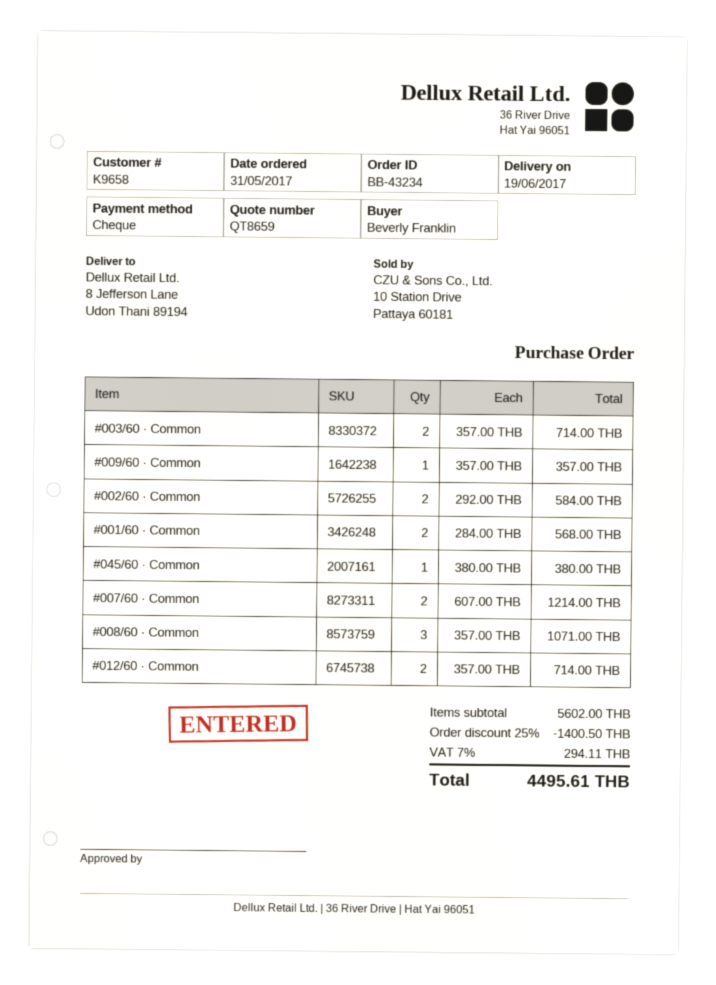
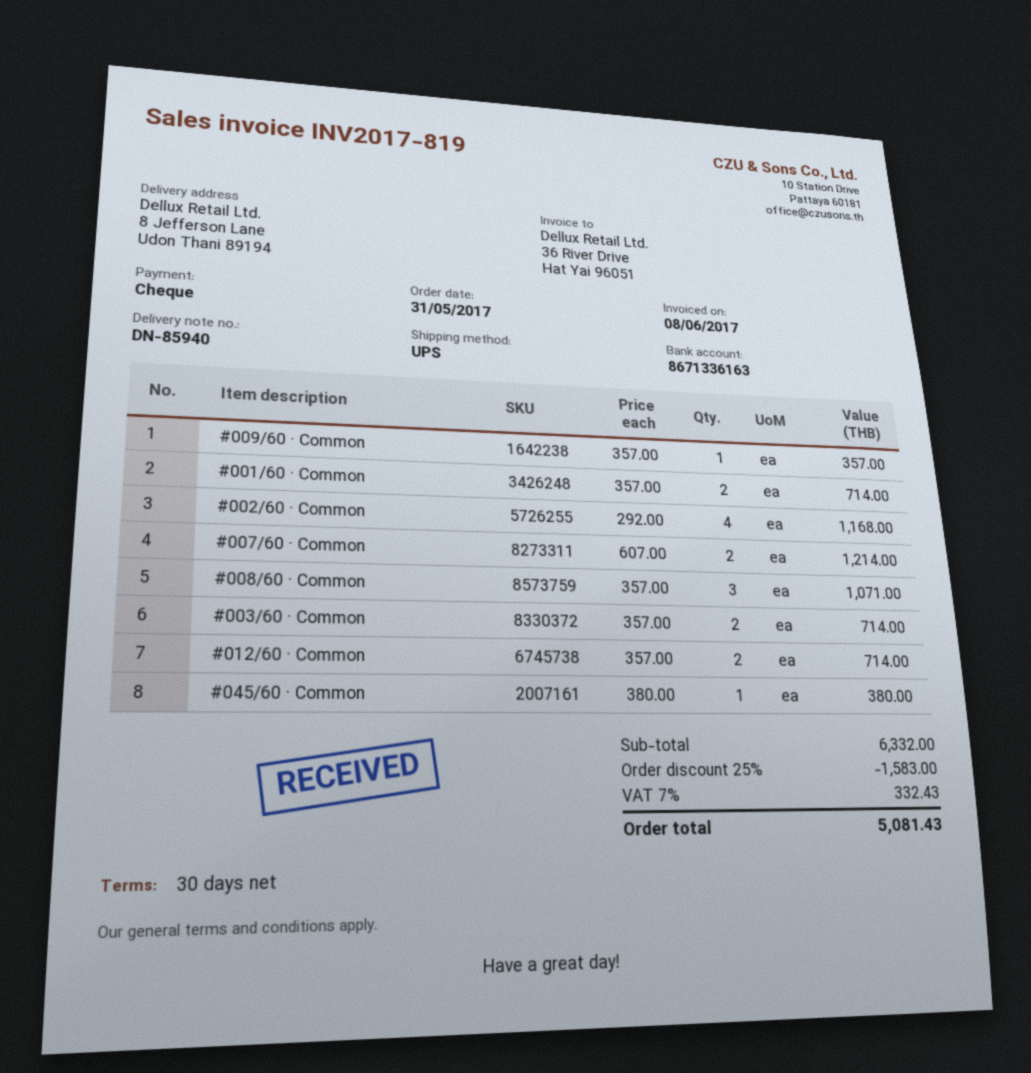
#002/60 · Common: 2 x 292.00 = 584.00 -> 4 x 292.00 = 1168.00
#001/60 · Common: 2 x 284.00 = 568.00 -> 2 x 357.00 = 714.00
subtotal: 5602.00 -> 6332.00
discount: 25% = 1400.50 -> 25% = 1583.00
tax: 7% = 294.11 -> 7% = 332.43
total: 4495.61 -> 5081.43

